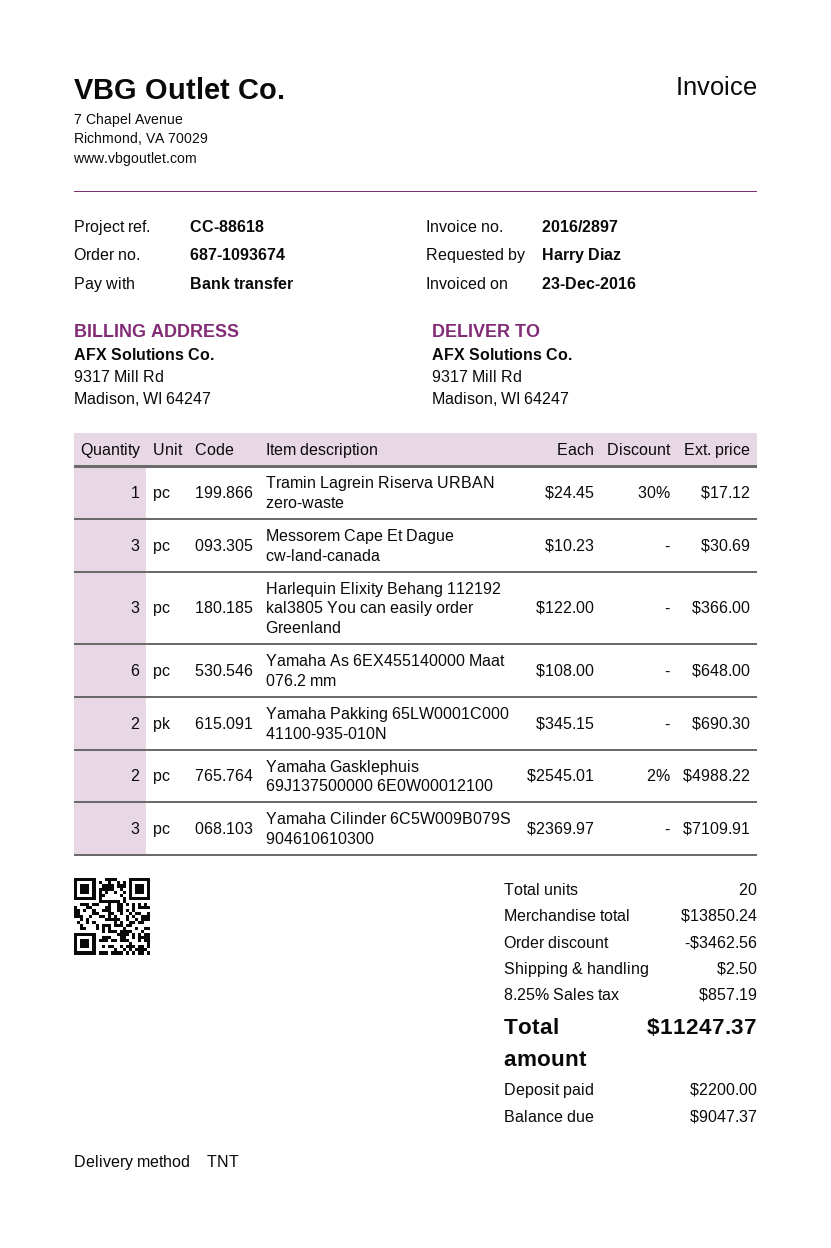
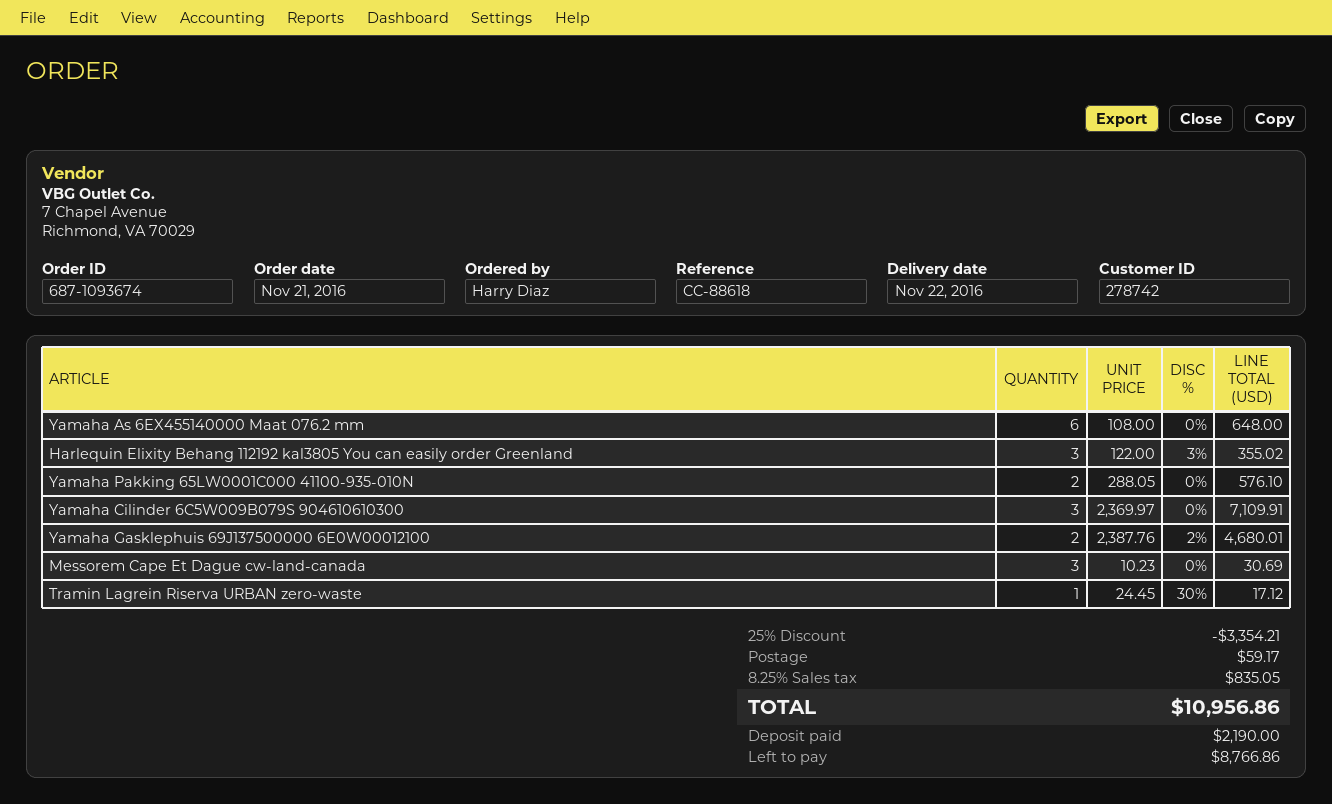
Harlequin Elixity Behang 112192 kal3805 You can easily order Greenland: 3 x 122.00 = 366.00 -> 3 x 122.00 - 3% = 355.02
Yamaha Pakking 65LW0001C000 41100-935-010N: 2 x 345.15 = 690.30 -> 2 x 288.05 = 576.10
Yamaha Gasklephuis 69J137500000 6E0W00012100: 2 x 2545.01 - 2% = 4988.22 -> 2 x 2387.76 - 2% = 4680.01
discount: 3462.56 -> 3354.21
shipping: 2.50 -> 59.17
tax: 8.25% = 857.19 -> 8.25% = 835.05
total: 11247.37 -> 10956.86
deposit: 2200.00 -> 2190.00
balance: 9047.37 -> 8766.86

